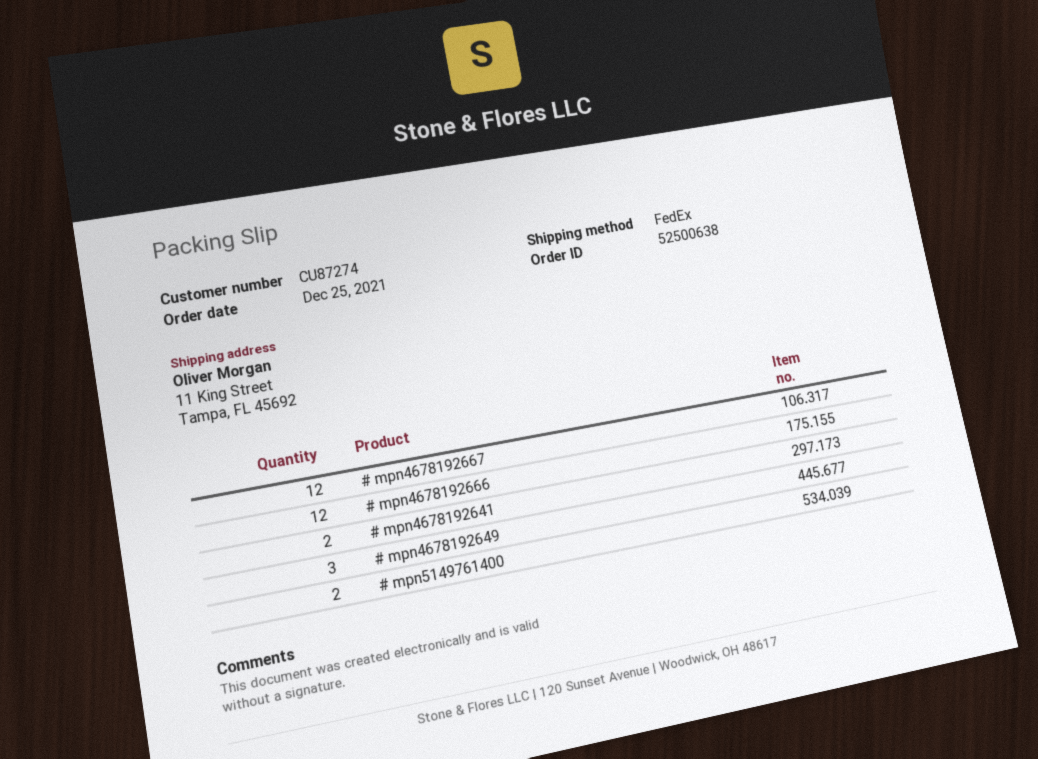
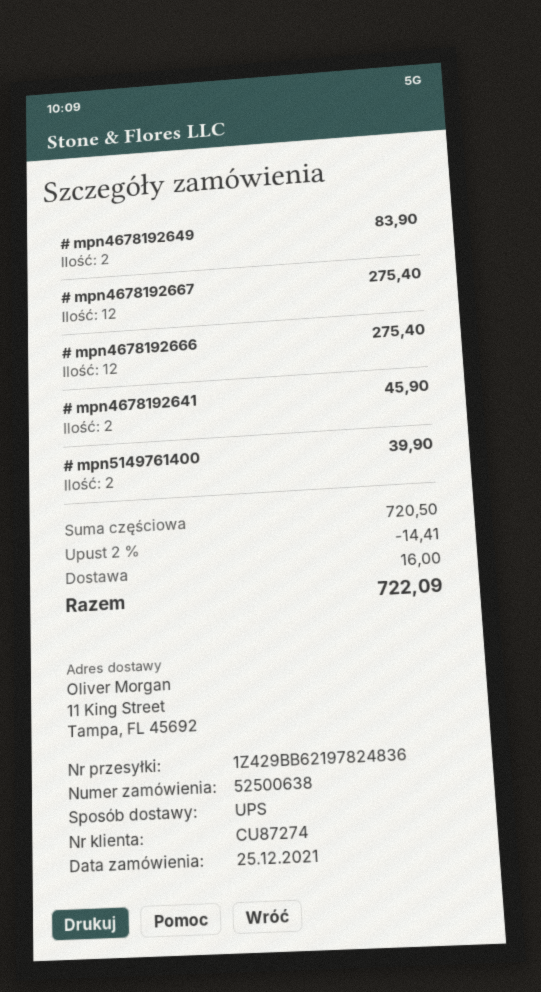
shipping method: FedEx -> UPS
# mpn4678192649: 3 -> 2

